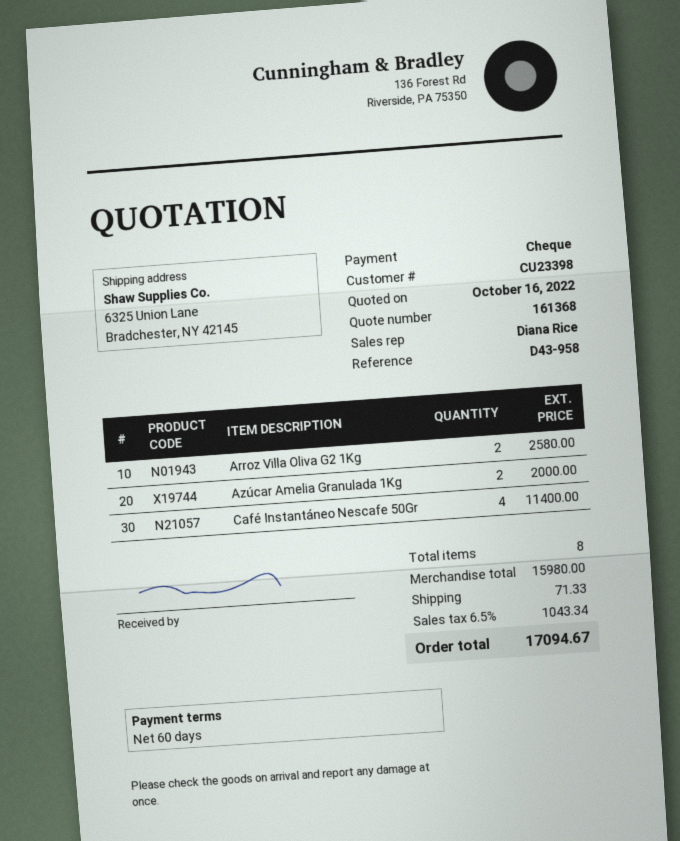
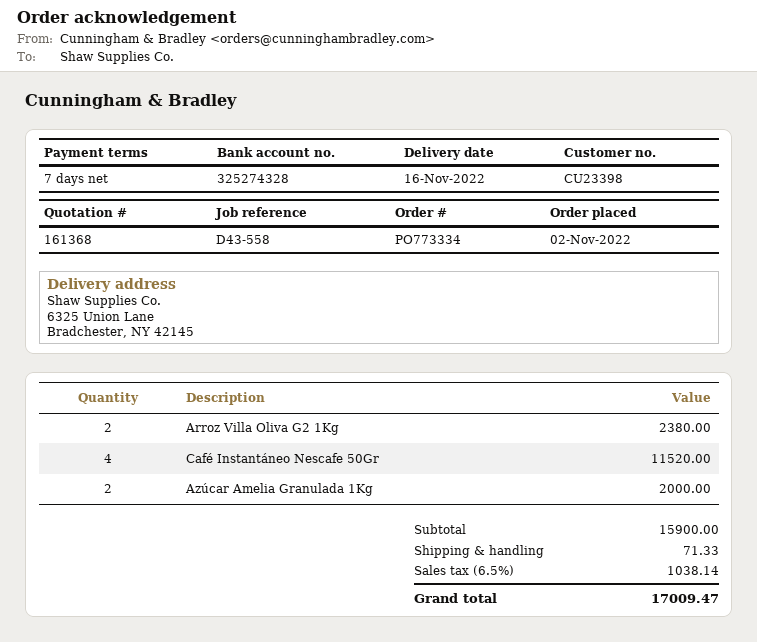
payment terms: 60 days -> 7 days
reference: D43-958 -> D43-558
Arroz Villa Oliva G2 1Kg: 2 for 2580.00 -> 2 for 2380.00
Café Instantáneo Nescafe 50Gr: 4 for 11400.00 -> 4 for 11520.00
subtotal: 15980.00 -> 15900.00
tax: 6.5% = 1043.34 -> 6.5% = 1038.14
total: 17094.67 -> 17009.47

